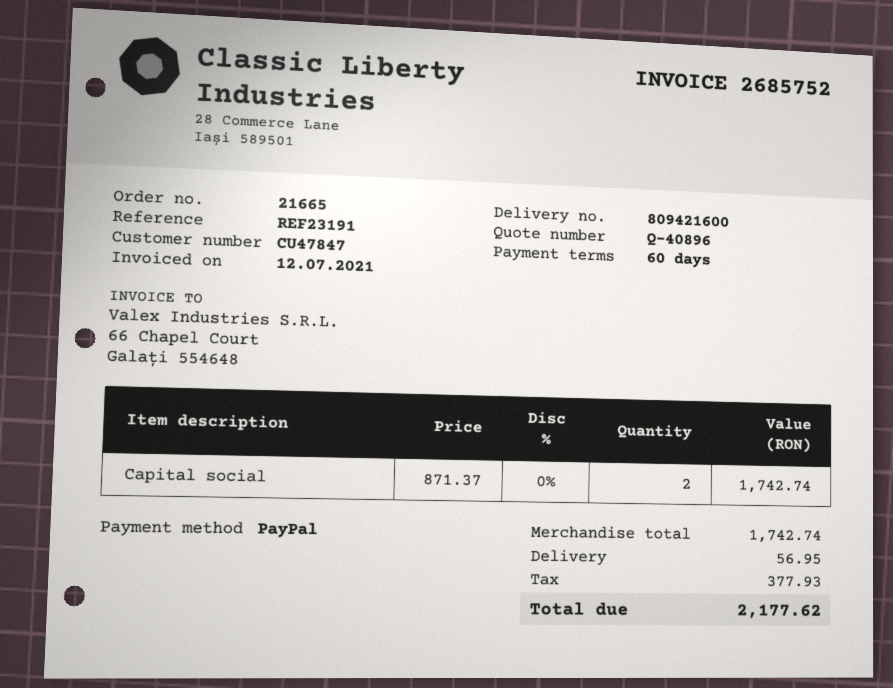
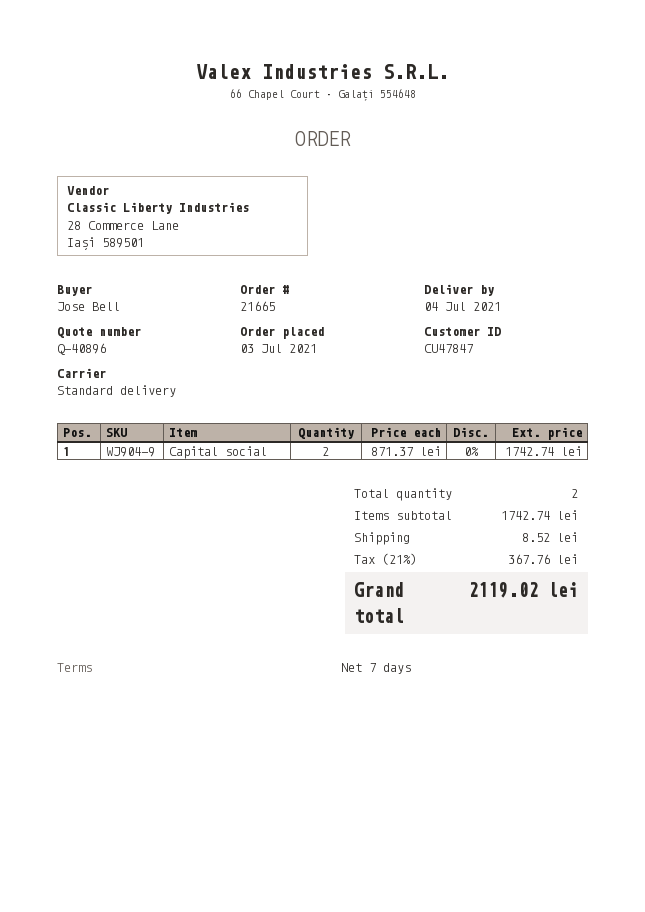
payment terms: 60 days -> 7 days
shipping: 56.95 -> 8.52
tax: 377.93 -> 367.76
total: 2177.62 -> 2119.02

